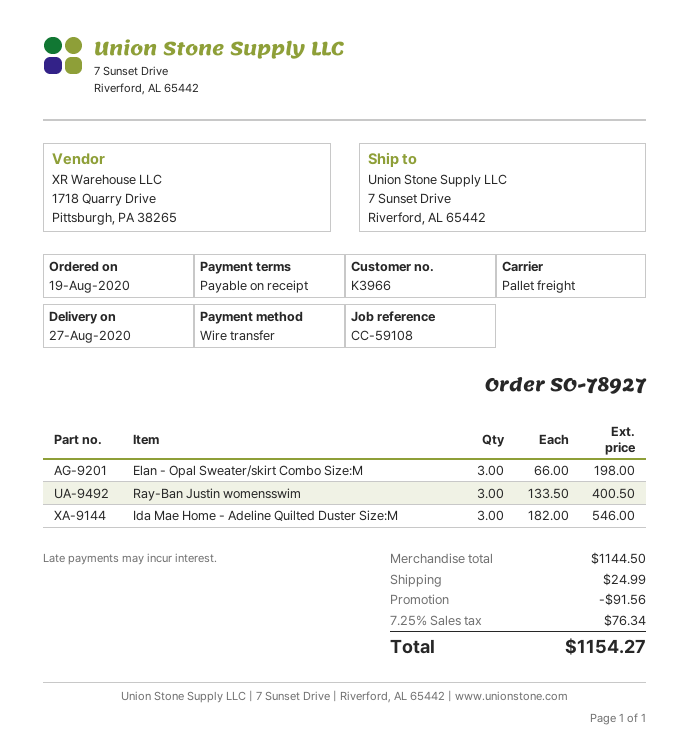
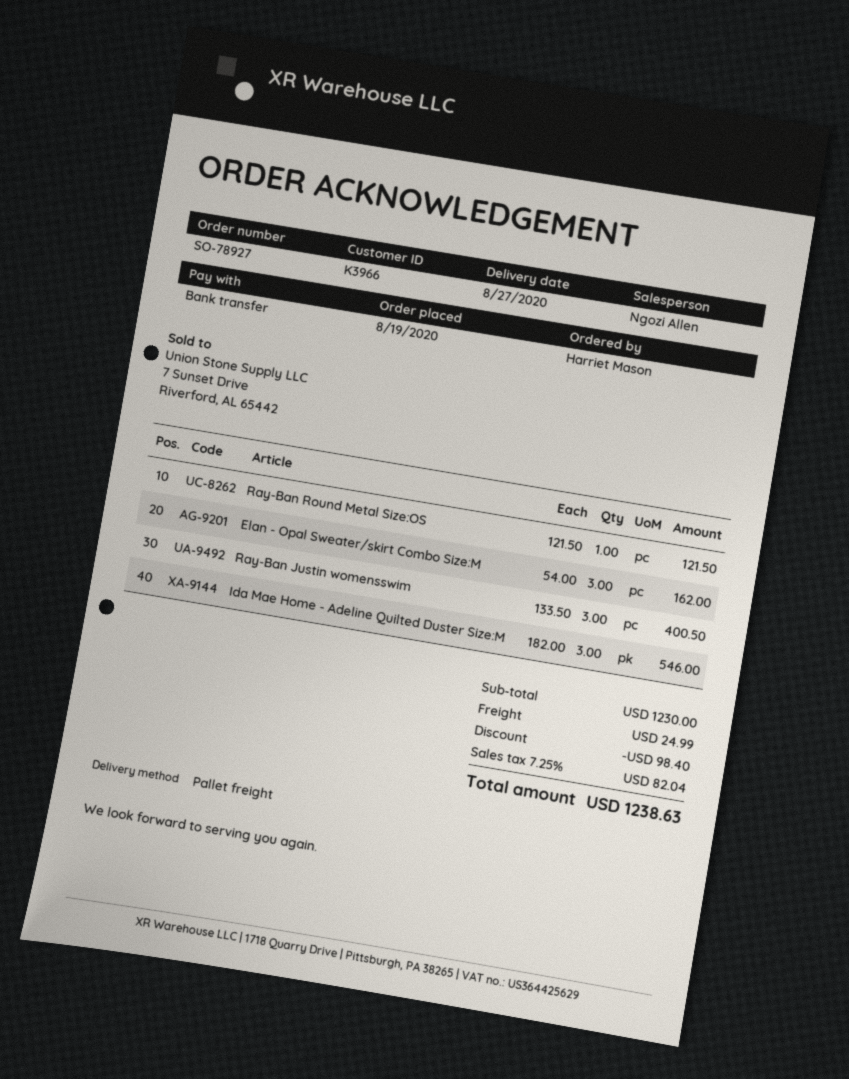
Elan - Opal Sweater/skirt Combo Size:M: 3 x 66.00 = 198.00 -> 3 x 54.00 = 162.00
Ray-Ban Round Metal Size:OS: none -> 1 x 121.50 = 121.50
subtotal: 1144.50 -> 1230.00
discount: 91.56 -> 98.40
tax: 7.25% = 76.34 -> 7.25% = 82.04
total: 1154.27 -> 1238.63

